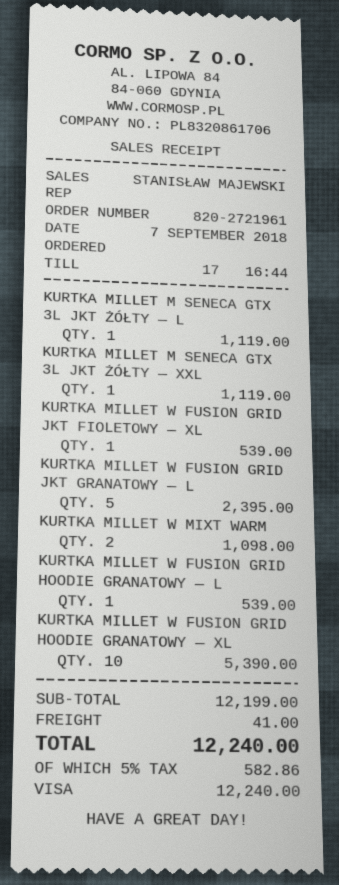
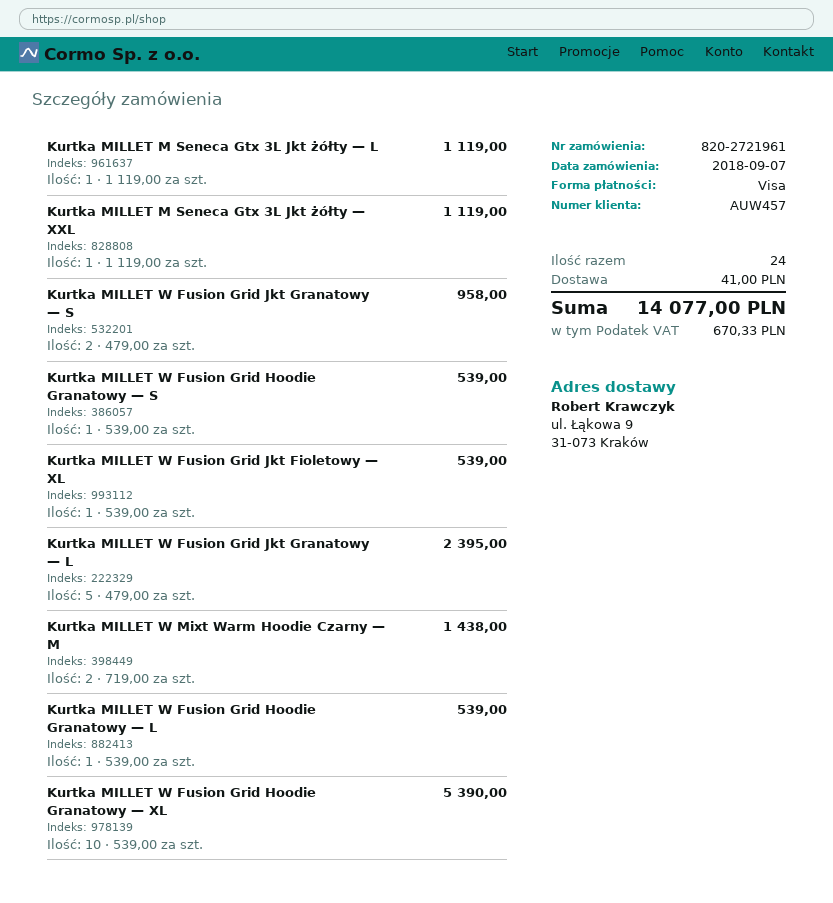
KURTKA MILLET W MIXT WARM: 2 for 1098.00 -> 2 for 1438.00
Kurtka MILLET W Fusion Grid Jkt Granatowy — S: none -> 2 for 958.00
Kurtka MILLET W Fusion Grid Hoodie Granatowy — S: none -> 1 for 539.00
tax: 582.86 -> 670.33
total: 12240.00 -> 14077.00

